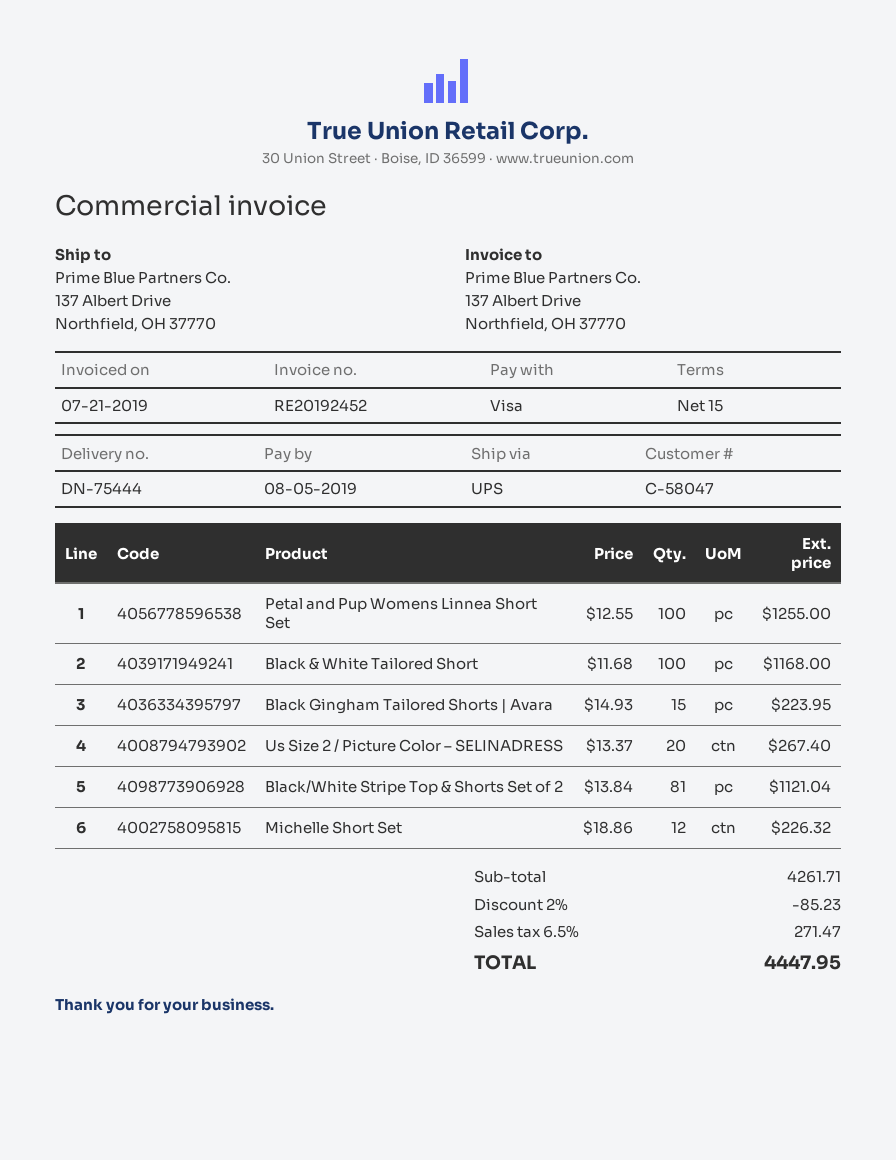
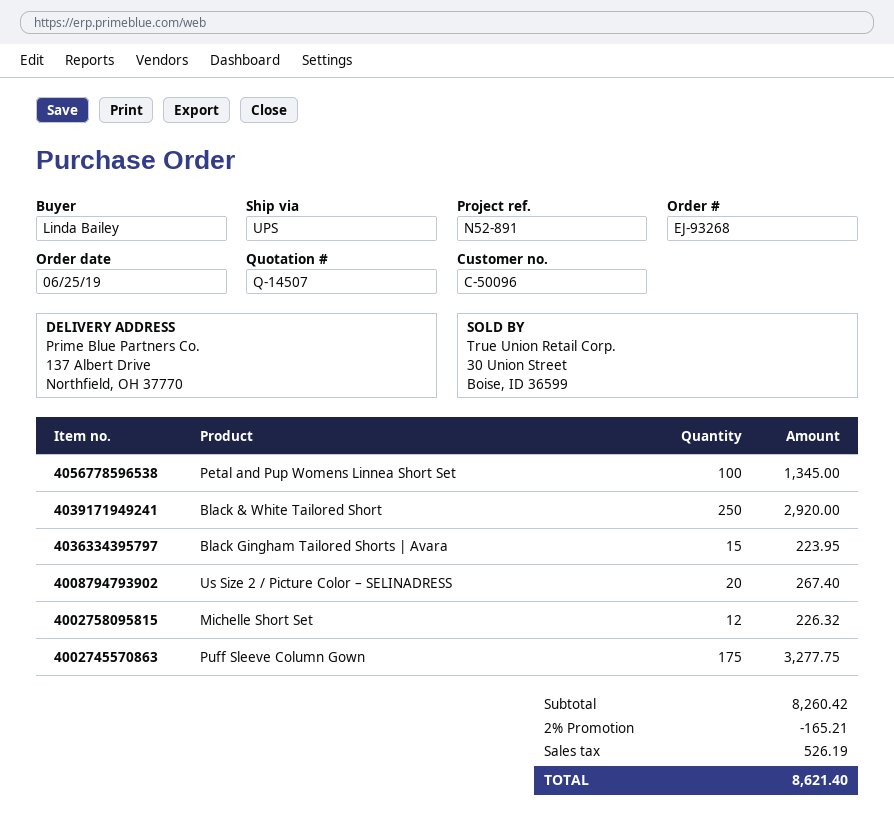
customer number: C-58047 -> C-50096
Petal and Pup Womens Linnea Short Set: 100 for 1255.00 -> 100 for 1345.00
Black & White Tailored Short: 100 for 1168.00 -> 250 for 2920.00
Black/White Stripe Top & Shorts Set of 2: 81 for 1121.04 -> none
Puff Sleeve Column Gown: none -> 175 for 3277.75
subtotal: 4261.71 -> 8260.42
discount: 2% = 85.23 -> 2% = 165.21
tax: 271.47 -> 526.19
total: 4447.95 -> 8621.40

